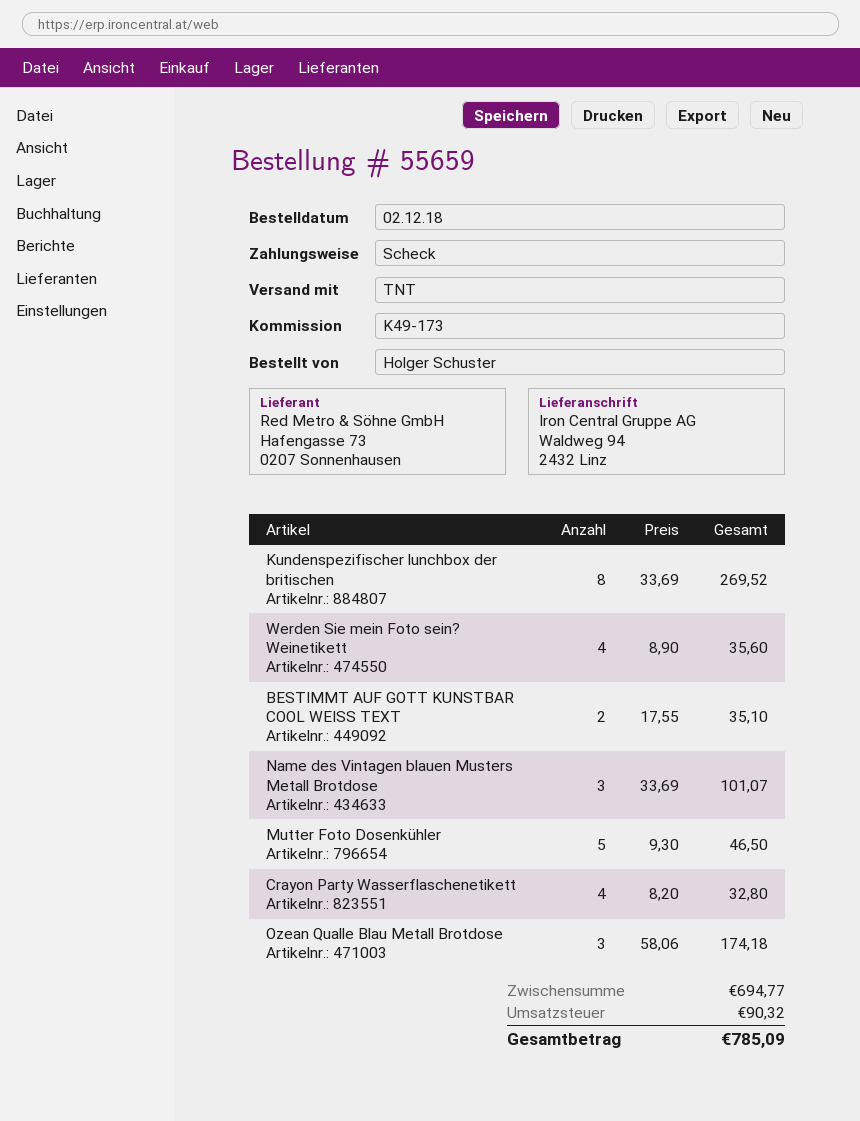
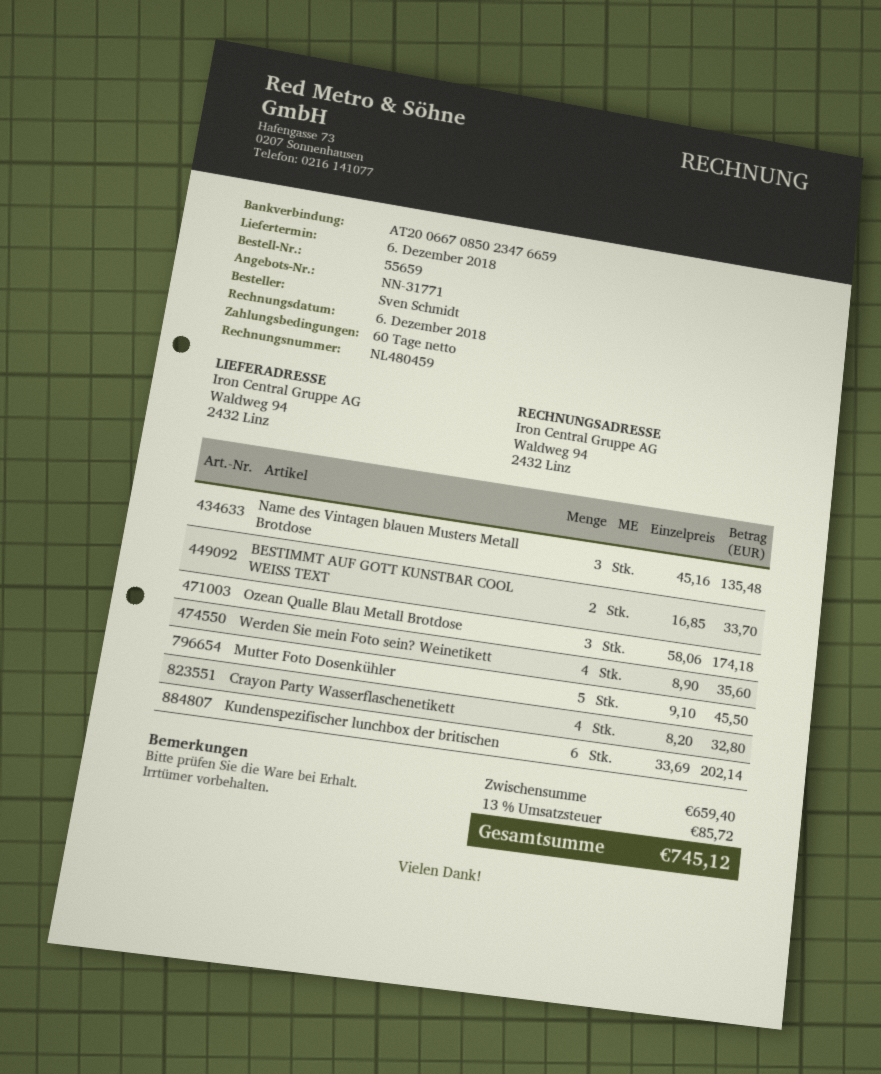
ordered by: Holger Schuster -> Sven Schmidt
Kundenspezifischer lunchbox der britischen: 8 x 33.69 = 269.52 -> 6 x 33.69 = 202.14
BESTIMMT AUF GOTT KUNSTBAR COOL WEISS TEXT: 2 x 17.55 = 35.10 -> 2 x 16.85 = 33.70
Name des Vintagen blauen Musters Metall Brotdose: 3 x 33.69 = 101.07 -> 3 x 45.16 = 135.48
Mutter Foto Dosenkühler: 5 x 9.30 = 46.50 -> 5 x 9.10 = 45.50
subtotal: 694.77 -> 659.40
tax: 90.32 -> 85.72
total: 785.09 -> 745.12

